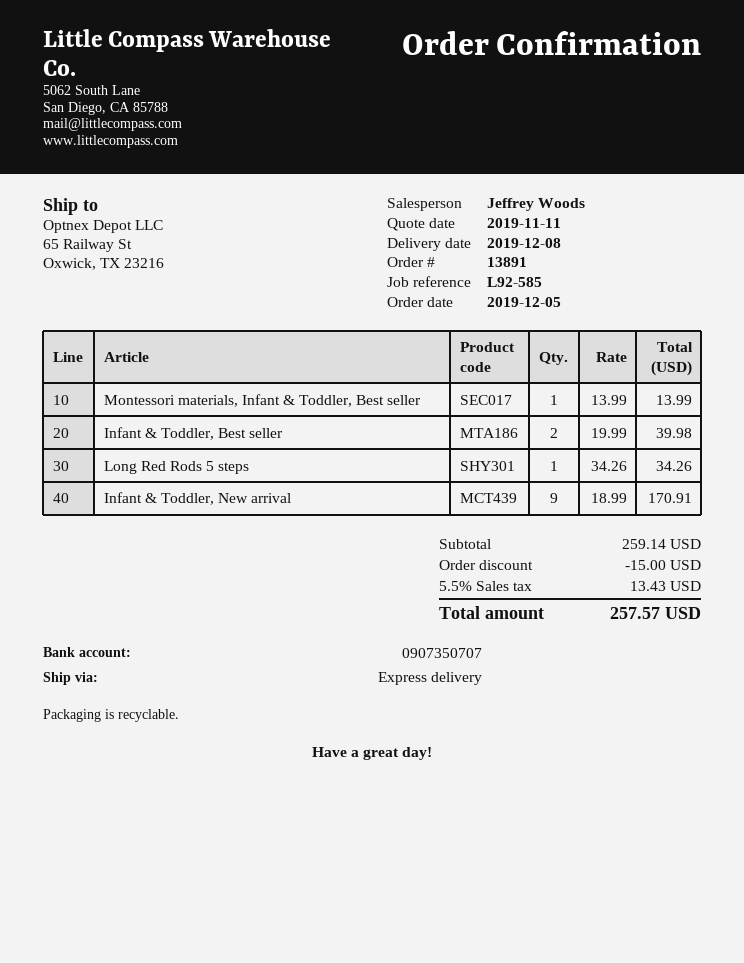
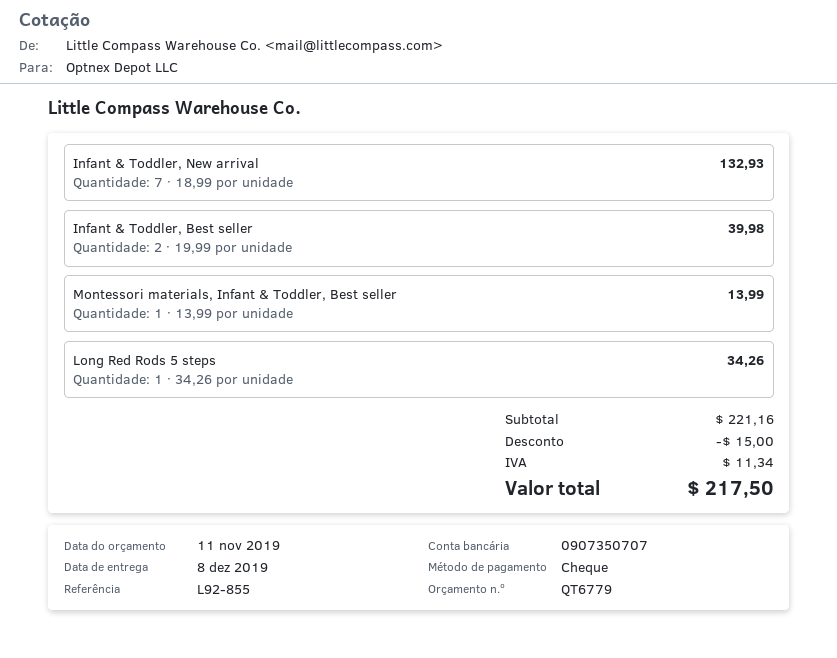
reference: L92-585 -> L92-855
Infant & Toddler, New arrival: 9 x 18.99 = 170.91 -> 7 x 18.99 = 132.93
subtotal: 259.14 -> 221.16
tax: 13.43 -> 11.34
total: 257.57 -> 217.50

